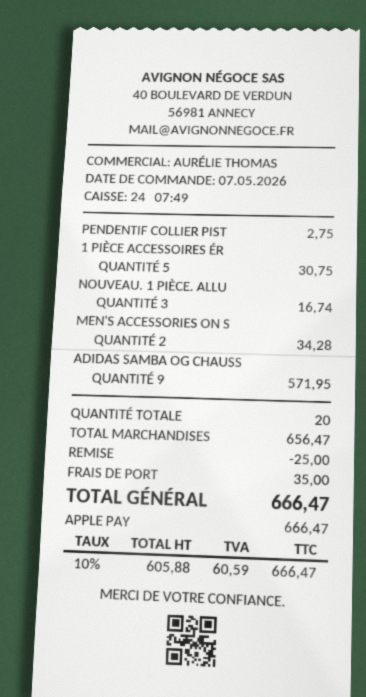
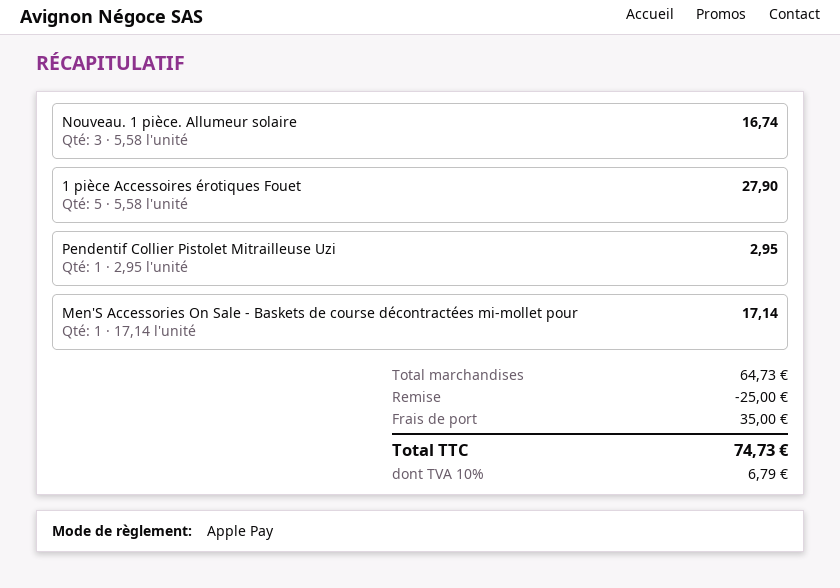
PENDENTIF COLLIER PIST: 1 for 2.75 -> 1 for 2.95
1 PIÈCE ACCESSOIRES ÉR: 5 for 30.75 -> 5 for 27.90
MEN'S ACCESSORIES ON S: 2 for 34.28 -> 1 for 17.14
ADIDAS SAMBA OG CHAUSS: 9 for 571.95 -> none
subtotal: 656.47 -> 64.73
tax: 10% = 60.59 -> 10% = 6.79
total: 666.47 -> 74.73

